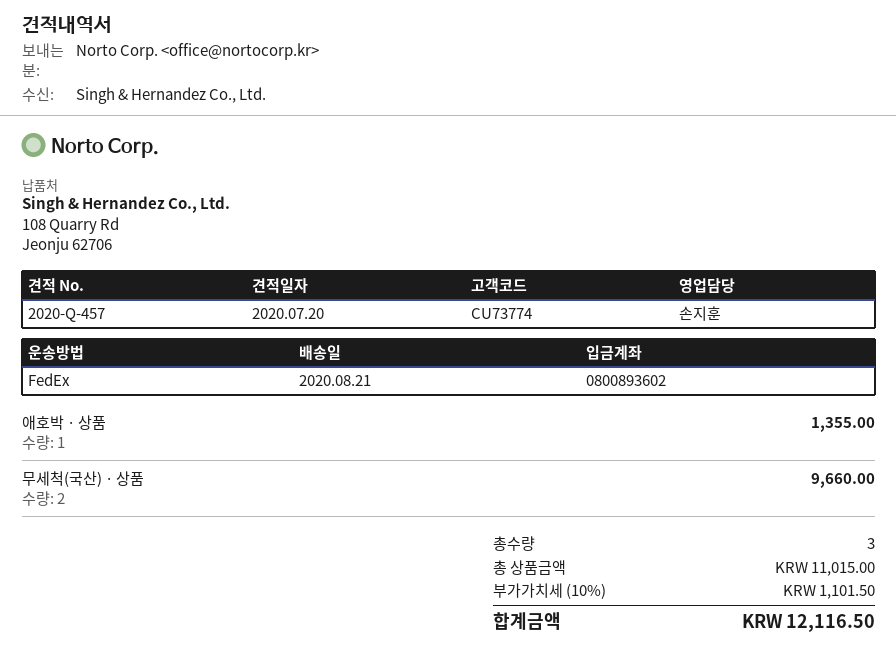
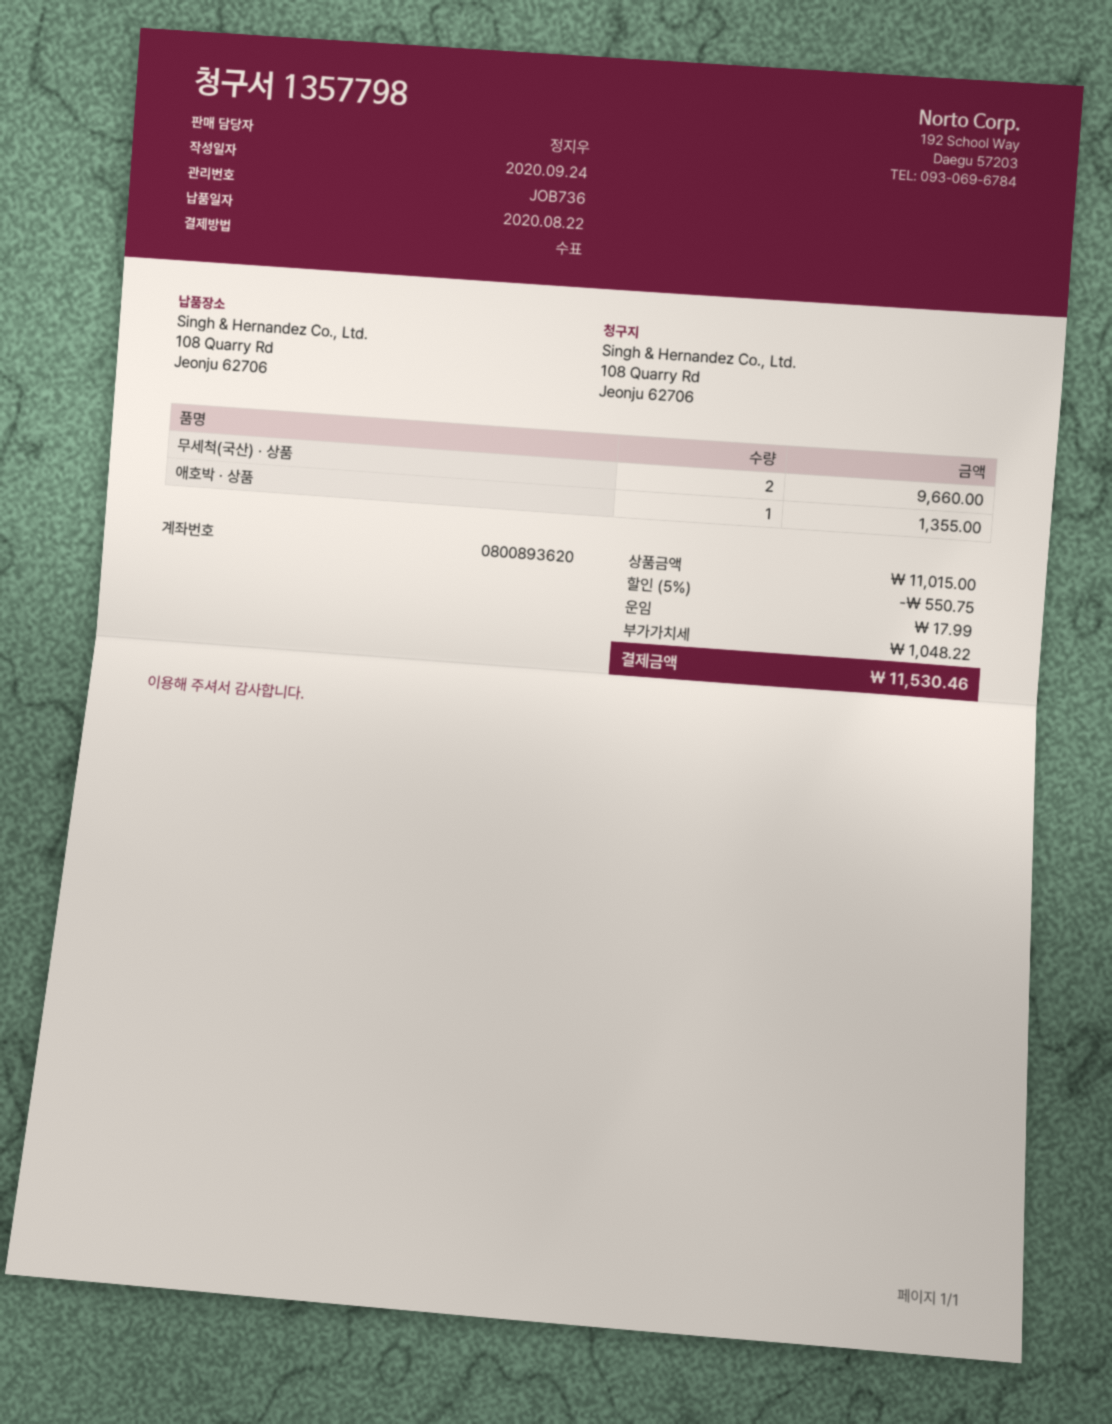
delivery date: 2020-08-21 -> 2020-08-22
sales rep: 손지훈 -> 정지우
bank account: 0800893602 -> 0800893620
discount: none -> 5% = 550.75
shipping: none -> 17.99
tax: 1101.50 -> 1048.22
total: 12116.50 -> 11530.46

